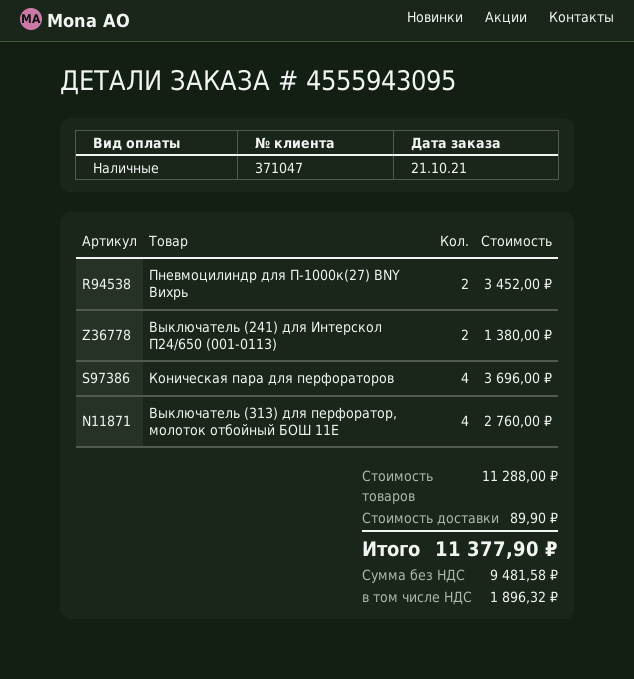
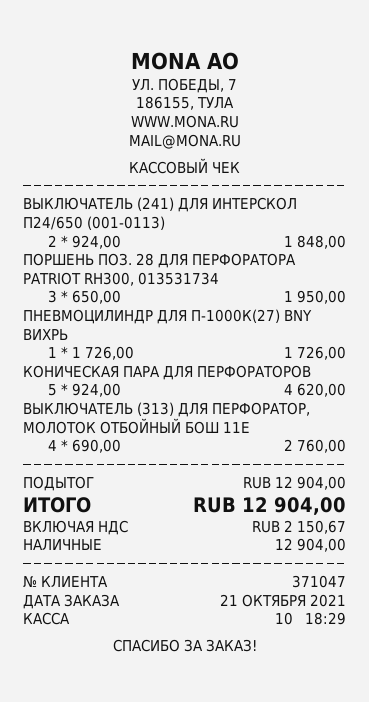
Пневмоцилиндр для П-1000к(27) BNY Вихрь: 2 for 3452.00 -> 1 for 1726.00
Выключатель (241) для Интерскол П24/650 (001-0113): 2 for 1380.00 -> 2 for 1848.00
Коническая пара для перфораторов: 4 for 3696.00 -> 5 for 4620.00
ПОРШЕНЬ ПОЗ. 28 ДЛЯ ПЕРФОРАТОРА PATRIOT RH300, 013531734: none -> 3 for 1950.00
subtotal: 11288.00 -> 12904.00
shipping: 89.90 -> none
tax: 1896.32 -> 2150.67
total: 11377.90 -> 12904.00

